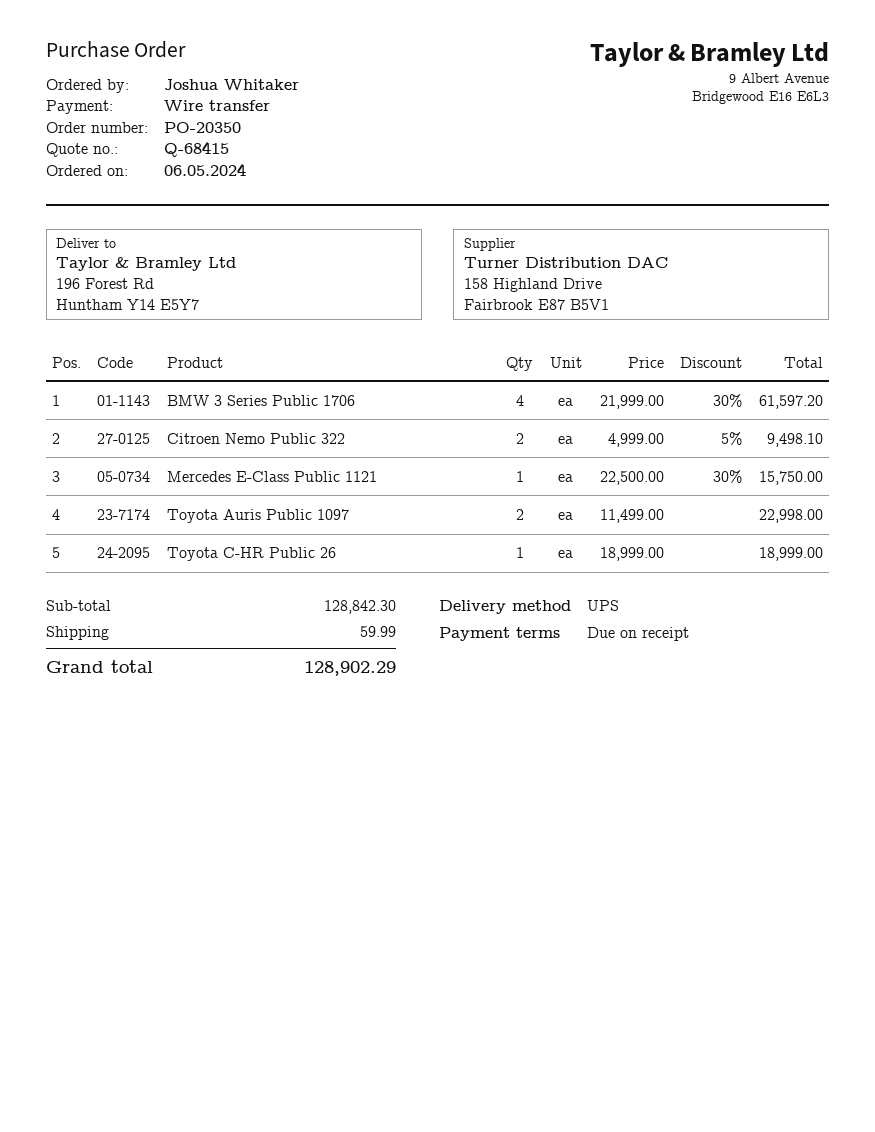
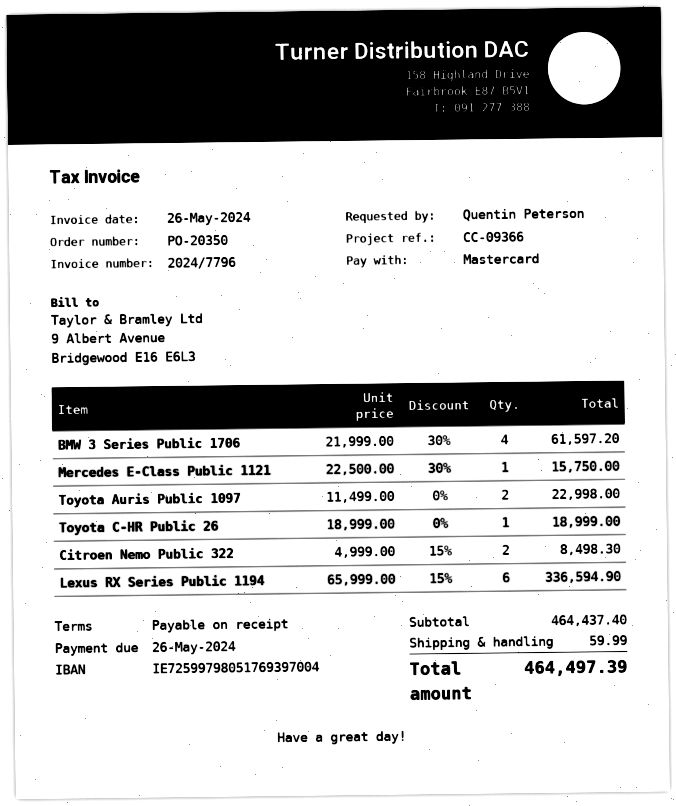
ordered by: Joshua Whitaker -> Quentin Peterson
payment method: bank transfer -> Mastercard
Citroen Nemo Public 322: 2 x 4999.00 - 5% = 9498.10 -> 2 x 4999.00 - 15% = 8498.30
Lexus RX Series Public 1194: none -> 6 x 65999.00 - 15% = 336594.90
subtotal: 128842.30 -> 464437.40
total: 128902.29 -> 464497.39

